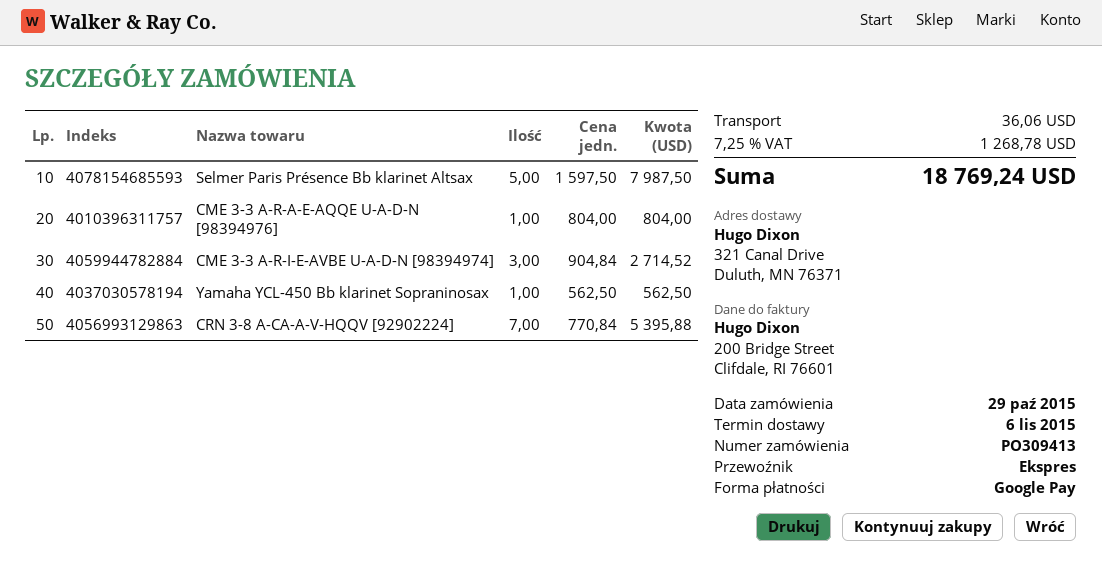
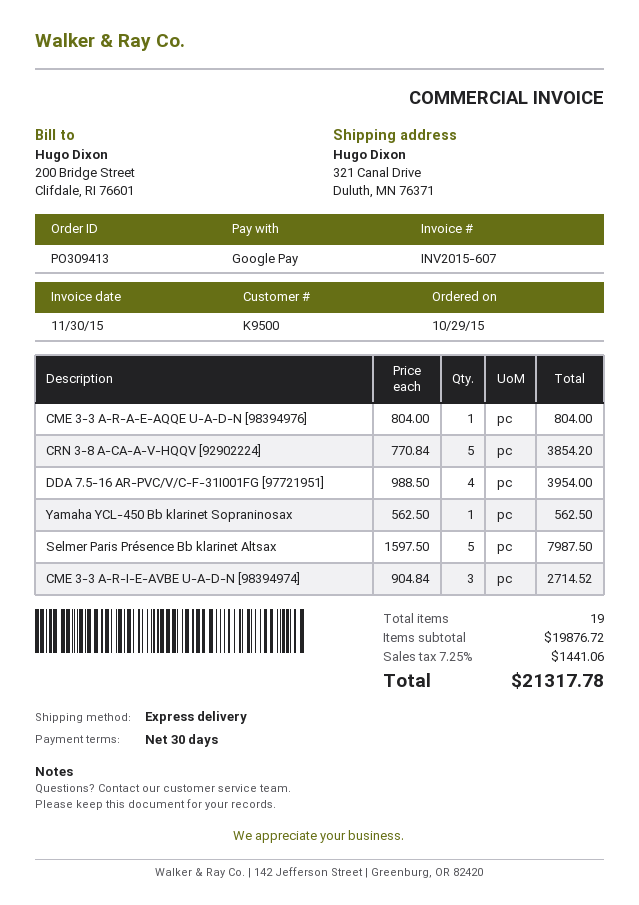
CRN 3-8 A-CA-A-V-HQQV [92902224]: 7 x 770.84 = 5395.88 -> 5 x 770.84 = 3854.20
DDA 7.5-16 AR-PVC/V/C-F-31I001FG [97721951]: none -> 4 x 988.50 = 3954.00
shipping: 36.06 -> none
tax: 7.25% = 1268.78 -> 7.25% = 1441.06
total: 18769.24 -> 21317.78

